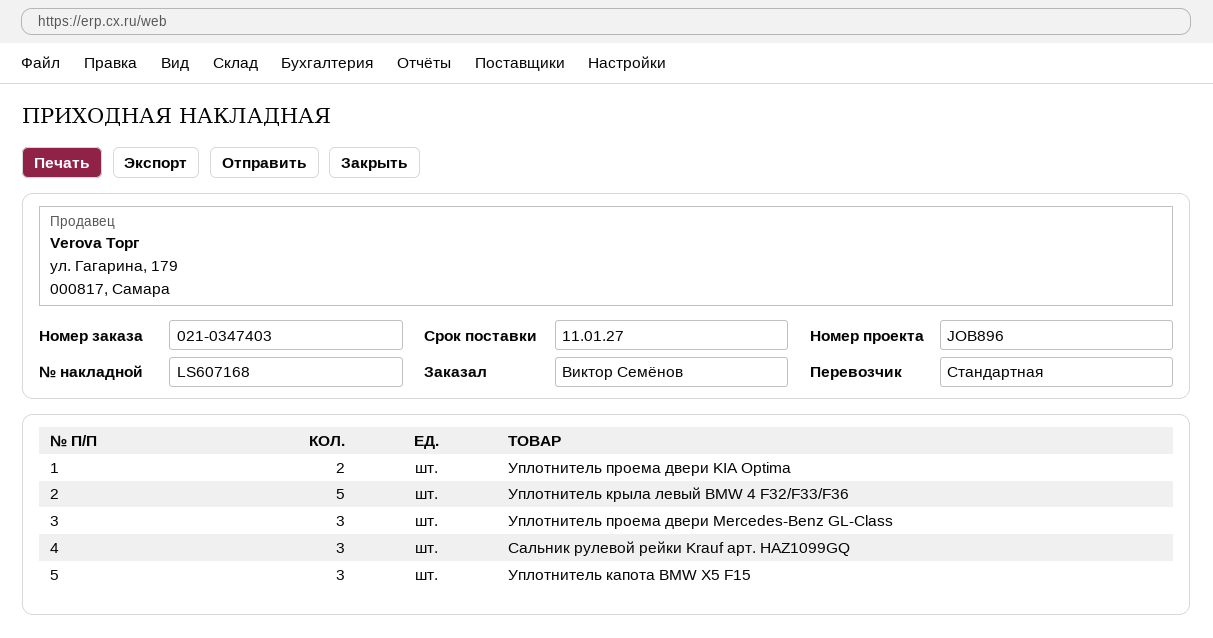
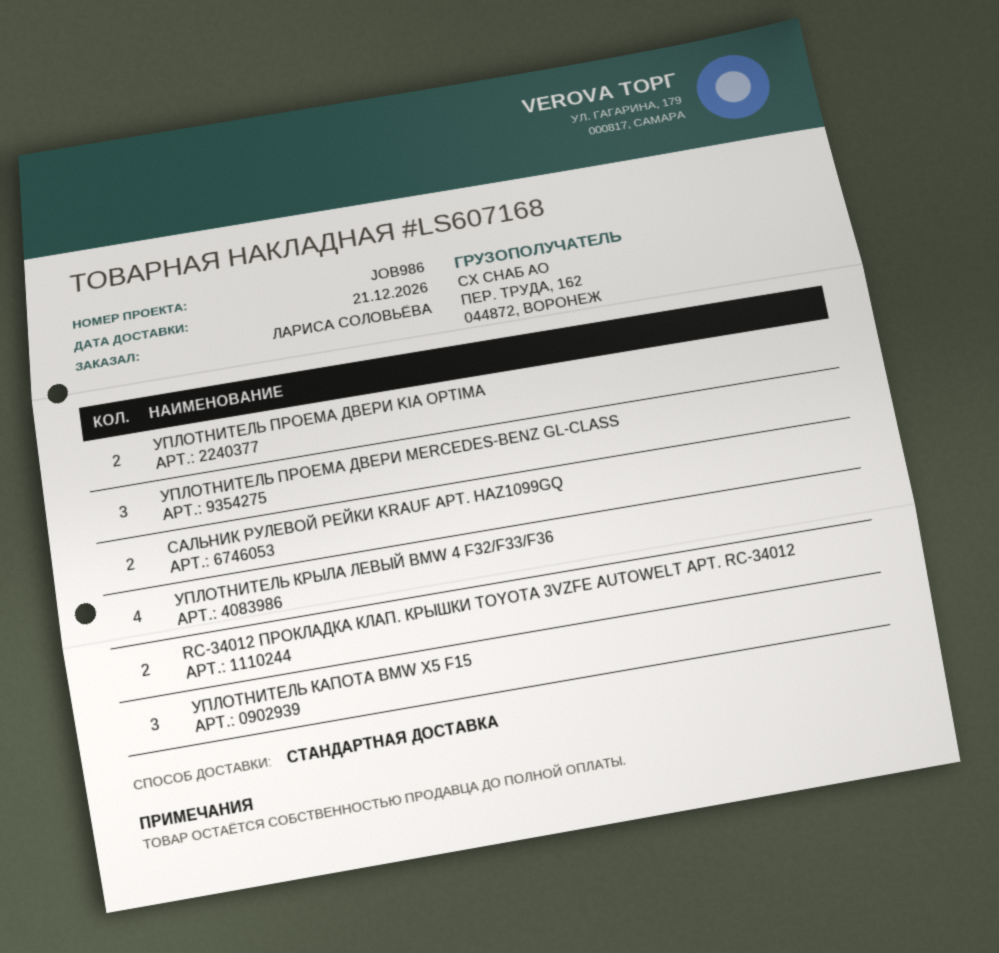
delivery date: 2027-01-11 -> 2026-12-21
reference: JOB896 -> JOB986
ordered by: Виктор Семёнов -> ЛАРИСА СОЛОВЬЁВА
Уплотнитель крыла левый BMW 4 F32/F33/F36: 5 -> 4
Сальник рулевой рейки Krauf арт. HAZ1099GQ: 3 -> 2
RC-34012 ПРОКЛАДКА КЛАП. КРЫШКИ TOYOTA 3VZFE AUTOWELT АРТ. RC-34012: none -> 2

